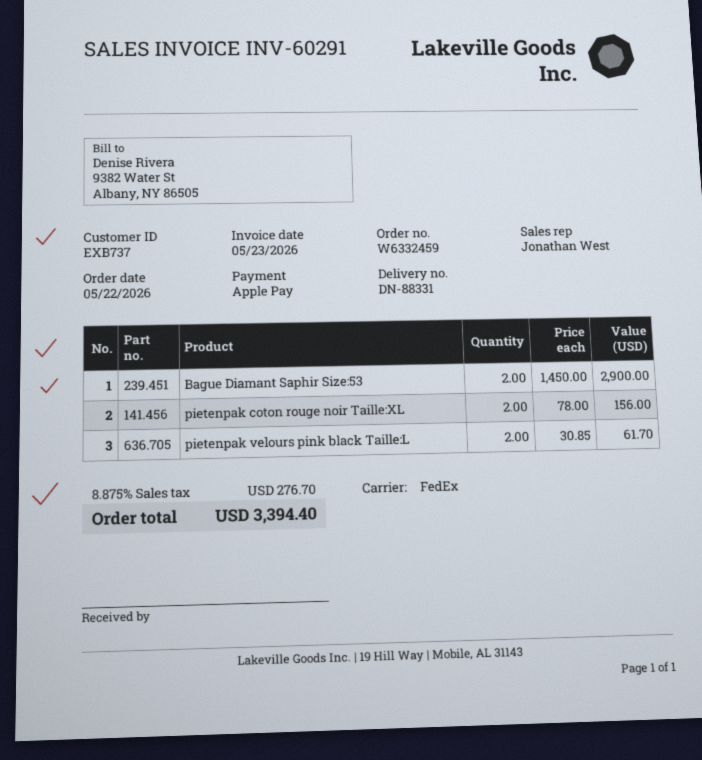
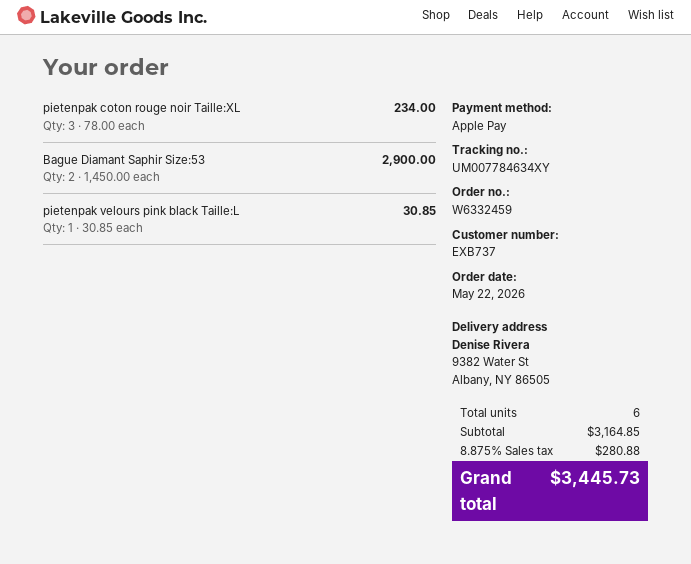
pietenpak coton rouge noir Taille:XL: 2 x 78.00 = 156.00 -> 3 x 78.00 = 234.00
pietenpak velours pink black Taille:L: 2 x 30.85 = 61.70 -> 1 x 30.85 = 30.85
tax: 8.875% = 276.70 -> 8.875% = 280.88
total: 3394.40 -> 3445.73

